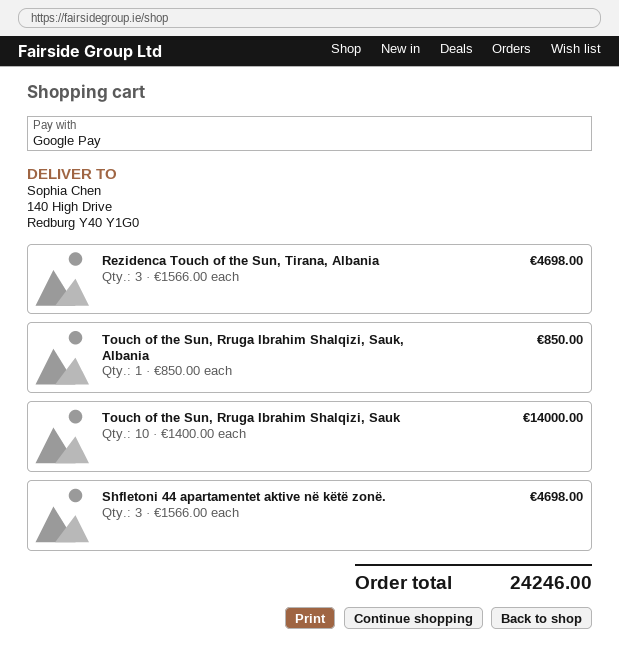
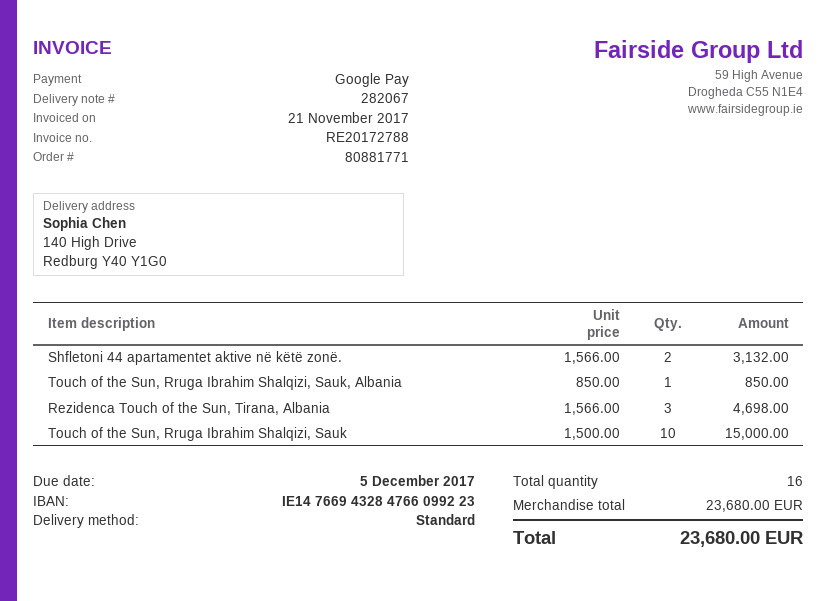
Touch of the Sun, Rruga Ibrahim Shalqizi, Sauk: 10 x 1400.00 = 14000.00 -> 10 x 1500.00 = 15000.00
Shfletoni 44 apartamentet aktive në këtë zonë.: 3 x 1566.00 = 4698.00 -> 2 x 1566.00 = 3132.00
total: 24246.00 -> 23680.00

